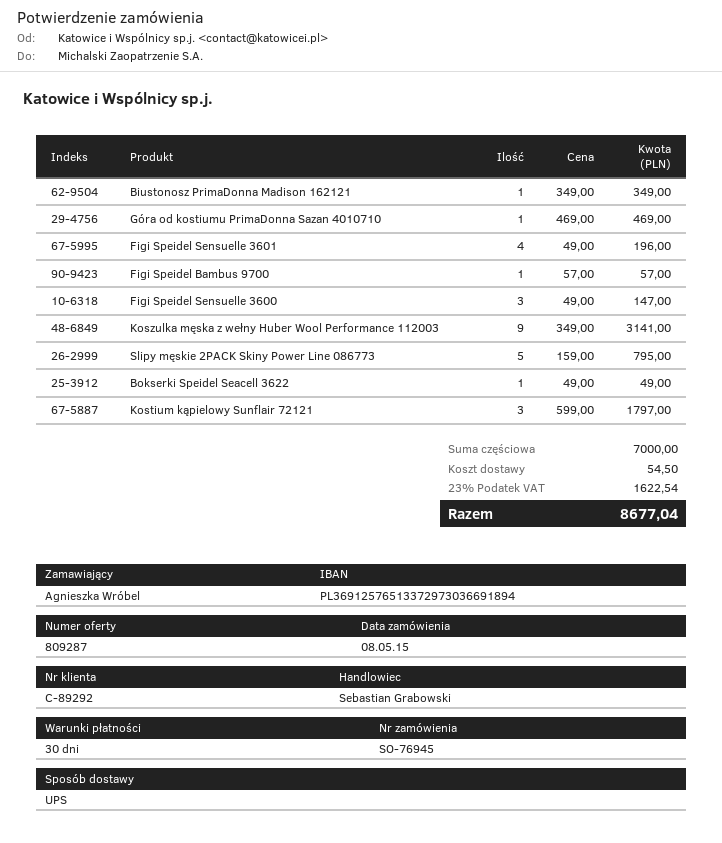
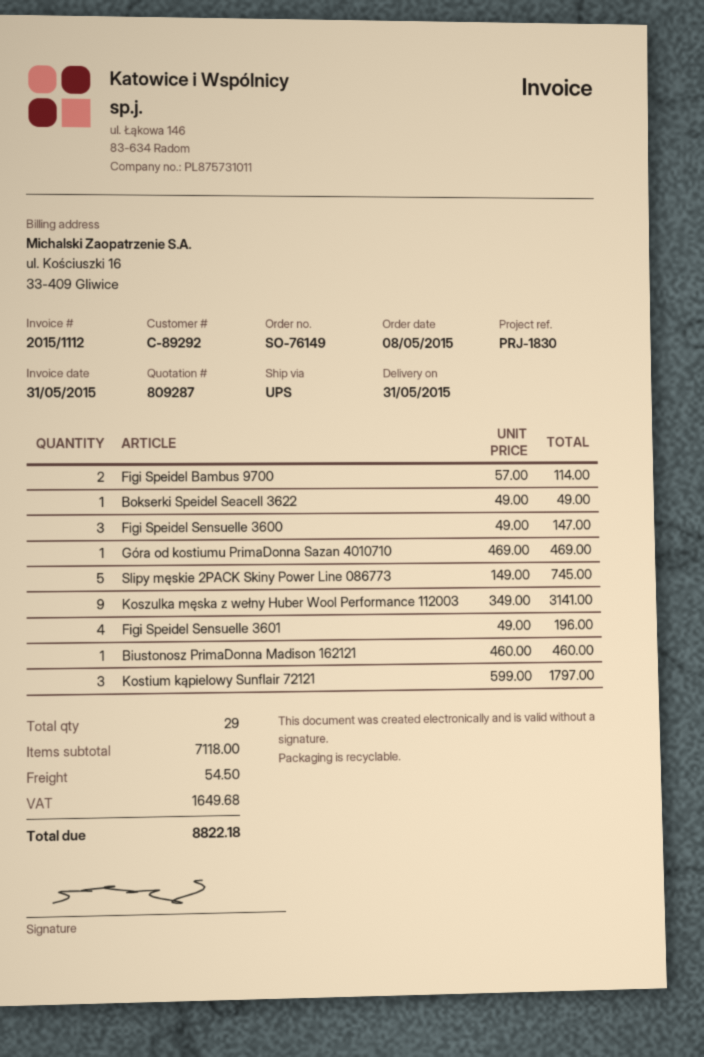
order number: SO-76945 -> SO-76149
Biustonosz PrimaDonna Madison 162121: 1 x 349.00 = 349.00 -> 1 x 460.00 = 460.00
Figi Speidel Bambus 9700: 1 x 57.00 = 57.00 -> 2 x 57.00 = 114.00
Slipy męskie 2PACK Skiny Power Line 086773: 5 x 159.00 = 795.00 -> 5 x 149.00 = 745.00
subtotal: 7000.00 -> 7118.00
tax: 1622.54 -> 1649.68
total: 8677.04 -> 8822.18

